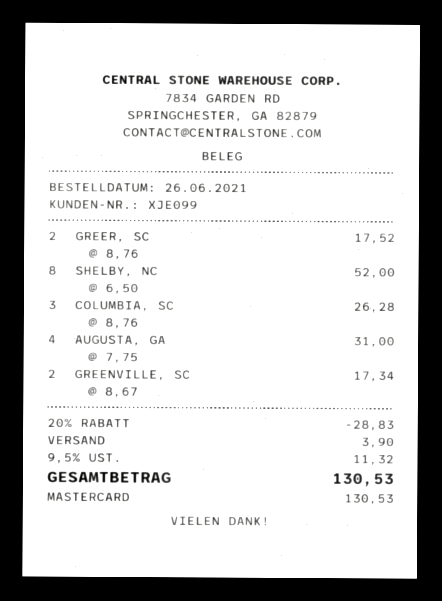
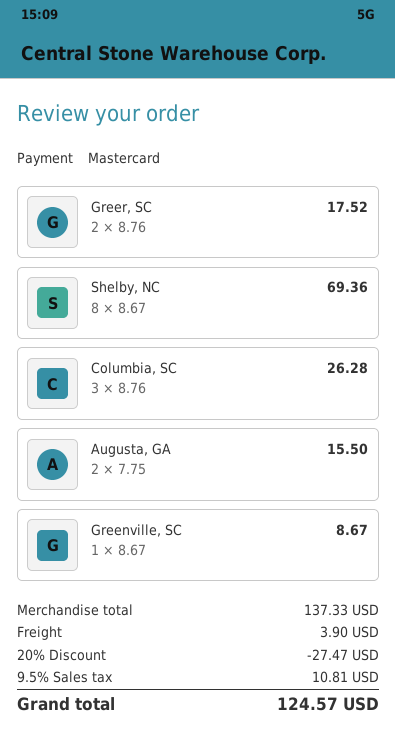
SHELBY, NC: 8 x 6.50 = 52.00 -> 8 x 8.67 = 69.36
AUGUSTA, GA: 4 x 7.75 = 31.00 -> 2 x 7.75 = 15.50
GREENVILLE, SC: 2 x 8.67 = 17.34 -> 1 x 8.67 = 8.67
discount: 20% = 28.83 -> 20% = 27.47
tax: 9.5% = 11.32 -> 9.5% = 10.81
total: 130.53 -> 124.57

